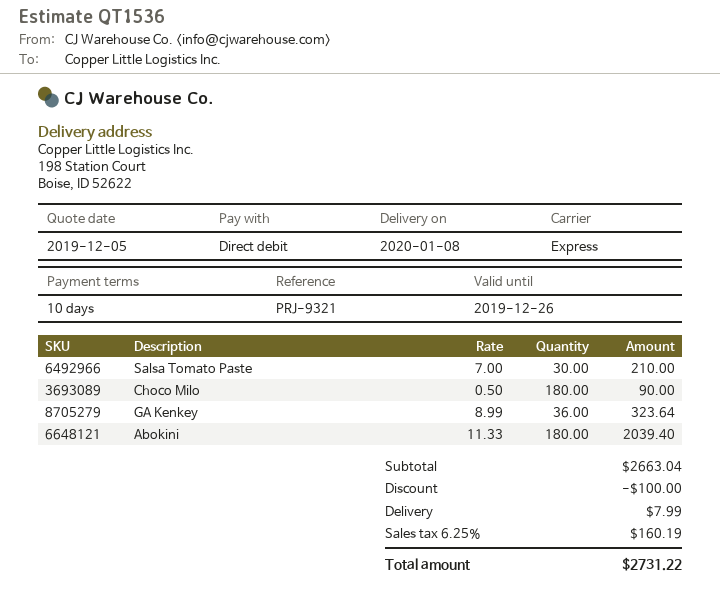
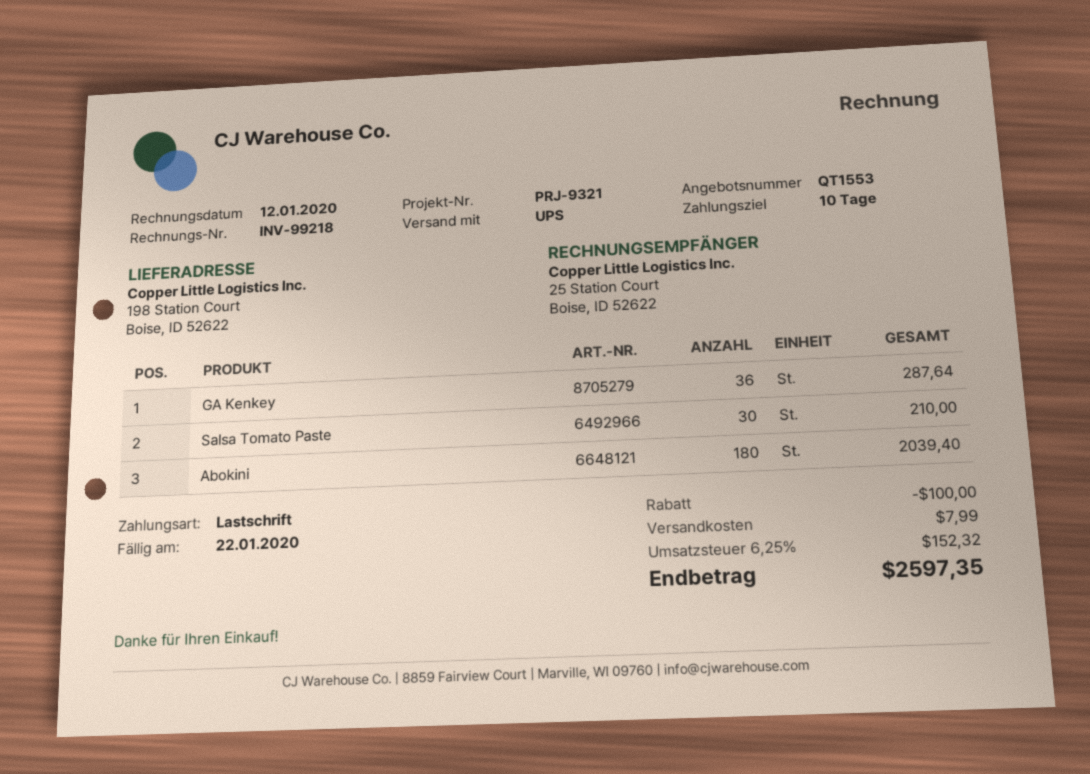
quote number: QT1536 -> QT1553
shipping method: express -> UPS
Choco Milo: 180 for 90.00 -> none
GA Kenkey: 36 for 323.64 -> 36 for 287.64
tax: 6.25% = 160.19 -> 6.25% = 152.32
total: 2731.22 -> 2597.35

